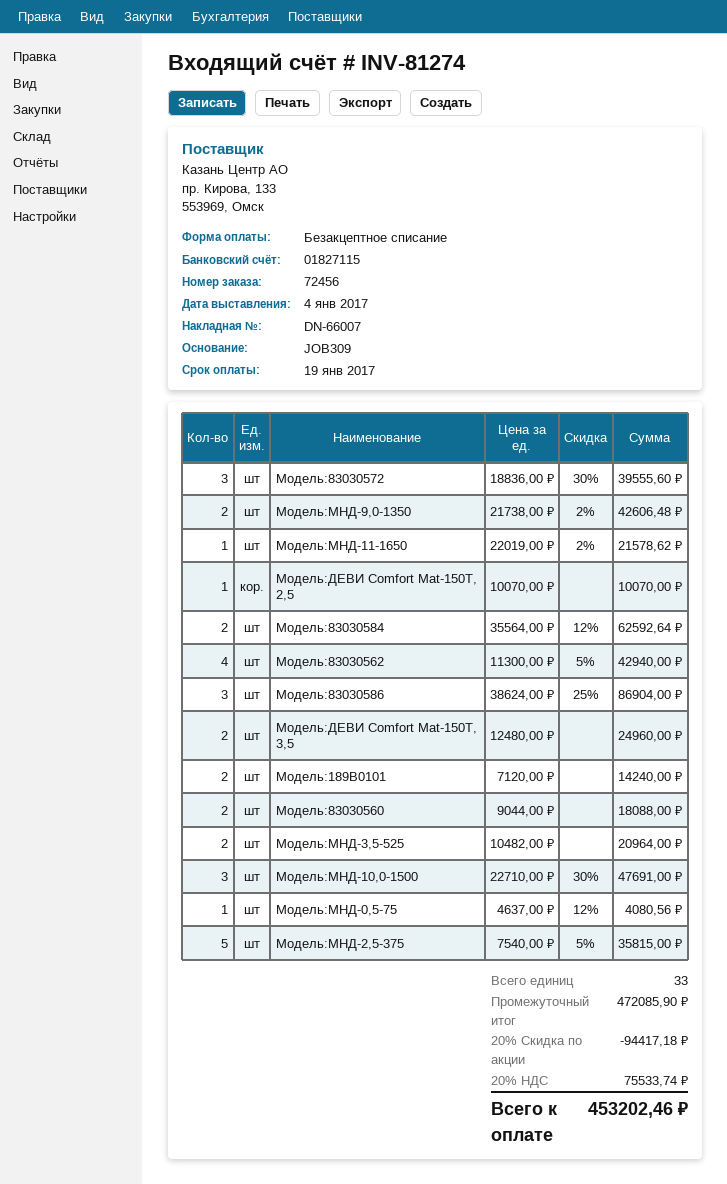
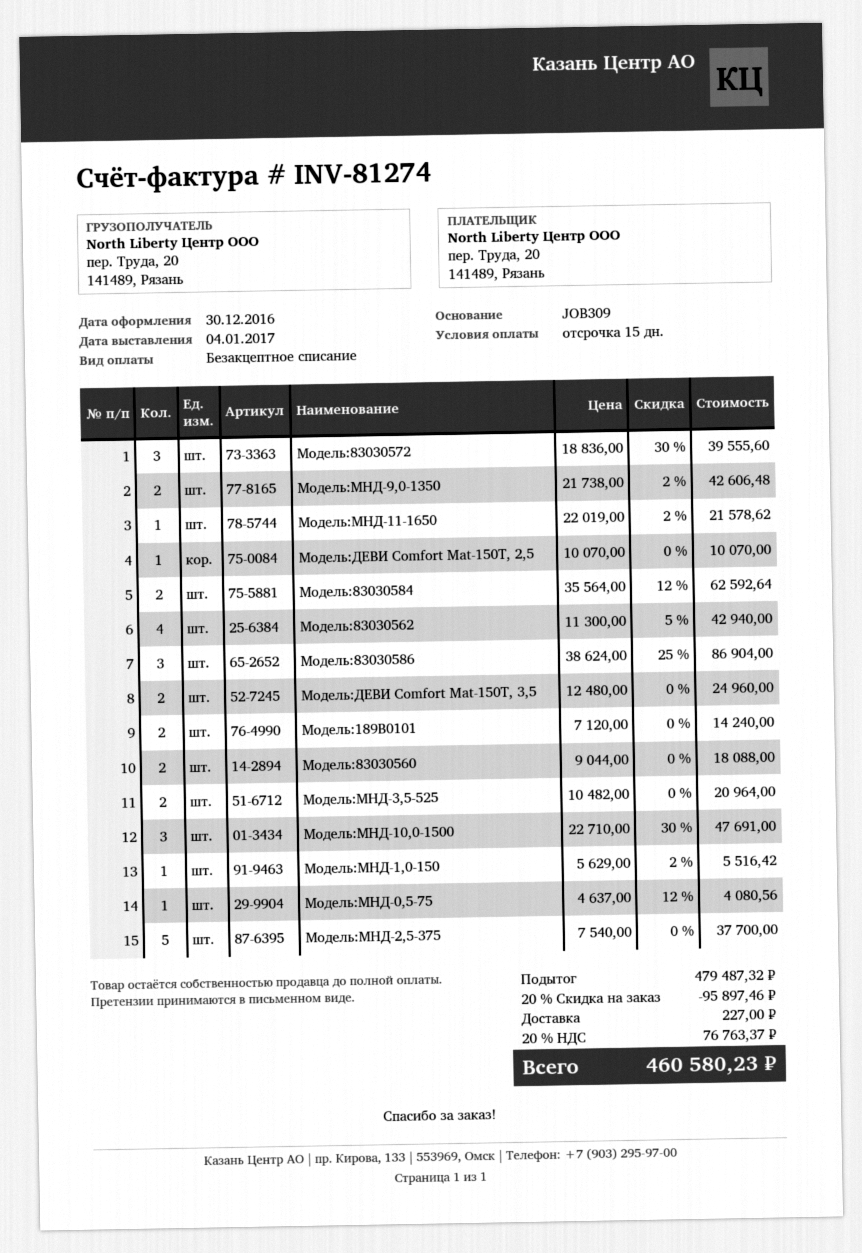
Модель:МНД-2,5-375: 5 x 7540.00 - 5% = 35815.00 -> 5 x 7540.00 = 37700.00
Модель:МНД-1,0-150: none -> 1 x 5629.00 - 2% = 5516.42
subtotal: 472085.90 -> 479487.32
discount: 20% = 94417.18 -> 20% = 95897.46
shipping: none -> 227.00
tax: 20% = 75533.74 -> 20% = 76763.37
total: 453202.46 -> 460580.23

